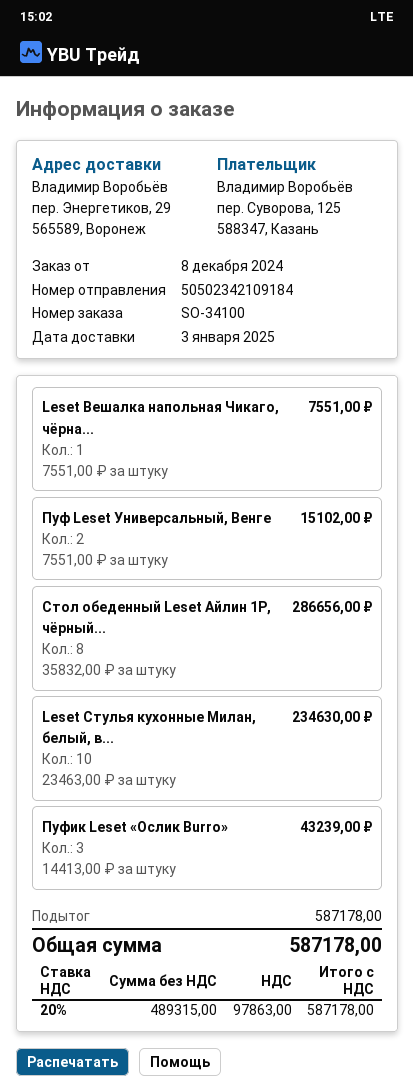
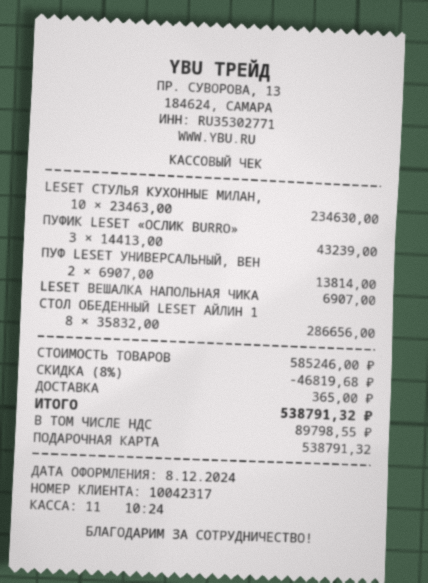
Leset Вешалка напольная Чикаго, чёрна...: 1 x 7551.00 = 7551.00 -> 1 x 6907.00 = 6907.00
Пуф Leset Универсальный, Венге: 2 x 7551.00 = 15102.00 -> 2 x 6907.00 = 13814.00
subtotal: 587178.00 -> 585246.00
discount: none -> 8% = 46819.68
shipping: none -> 365.00
tax: 97863.00 -> 89798.55
total: 587178.00 -> 538791.32

